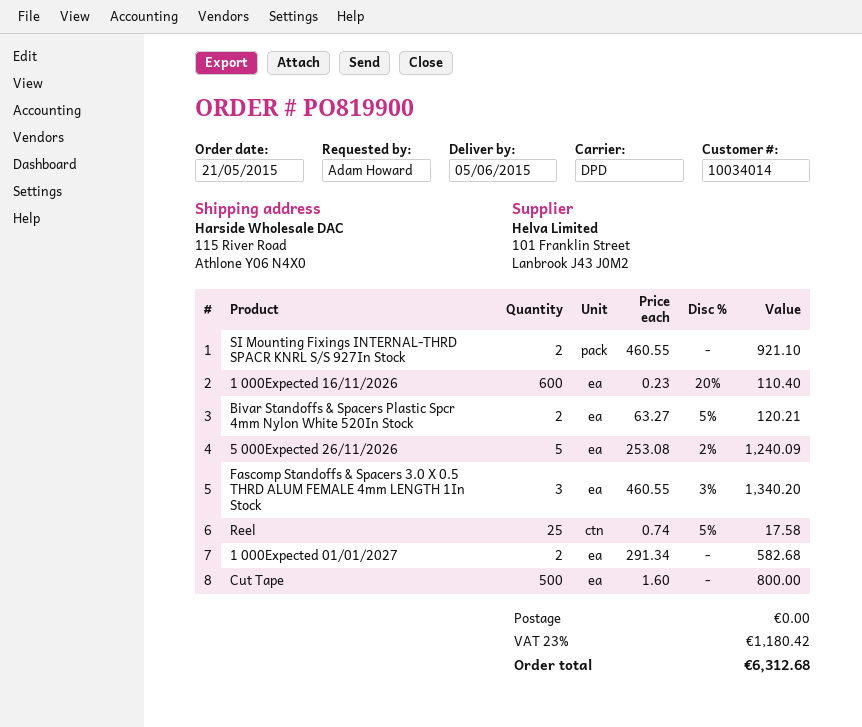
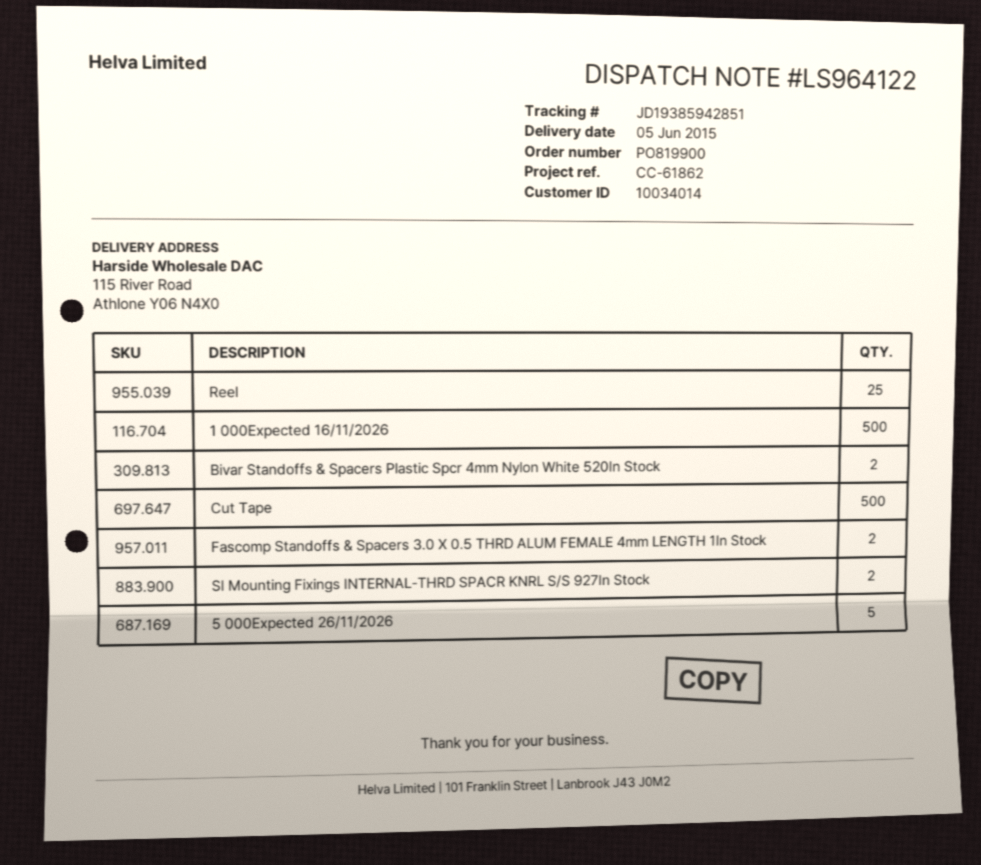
1 000Expected 16/11/2026: 600 -> 500
Fascomp Standoffs & Spacers 3.0 X 0.5 THRD ALUM FEMALE 4mm LENGTH 1In Stock: 3 -> 2
1 000Expected 01/01/2027: 2 -> none

